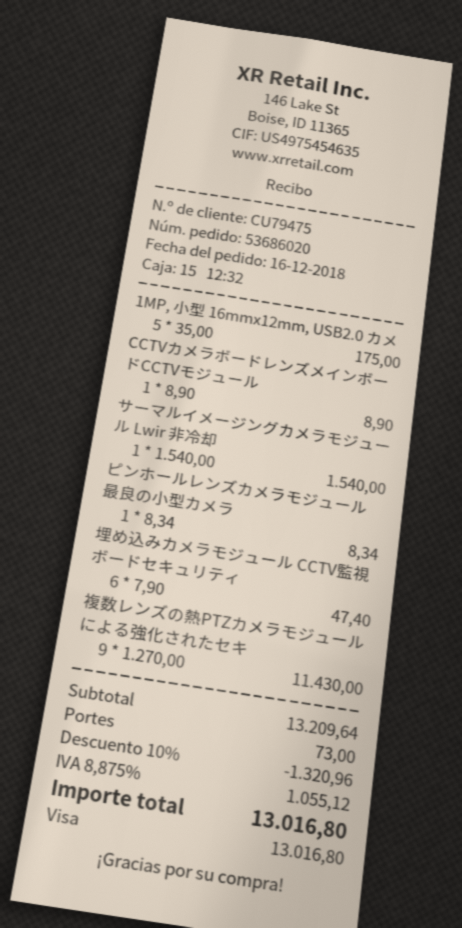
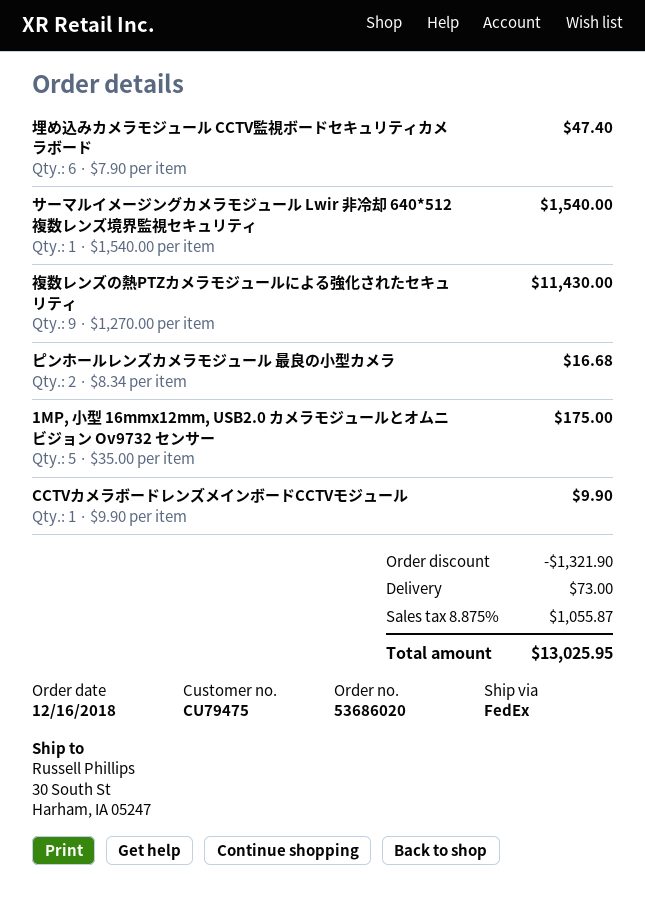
CCTVカメラボードレンズメインボードCCTVモジュール: 1 x 8.90 = 8.90 -> 1 x 9.90 = 9.90
ピンホールレンズカメラモジュール 最良の小型カメラ: 1 x 8.34 = 8.34 -> 2 x 8.34 = 16.68
discount: 1320.96 -> 1321.90
tax: 8.875% = 1055.12 -> 8.875% = 1055.87
total: 13016.80 -> 13025.95

